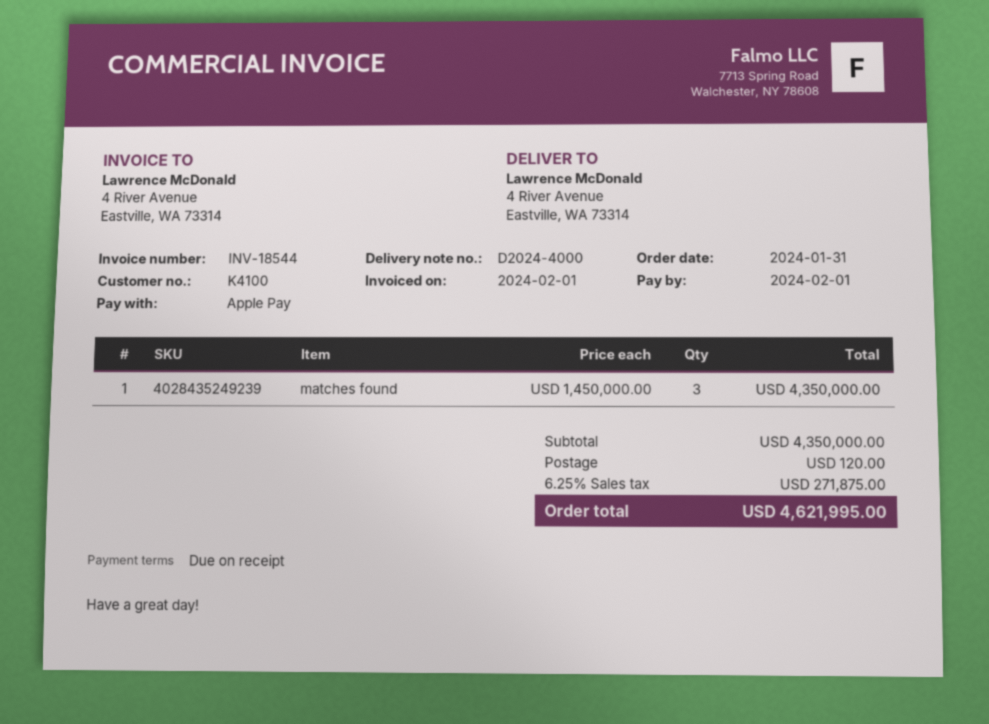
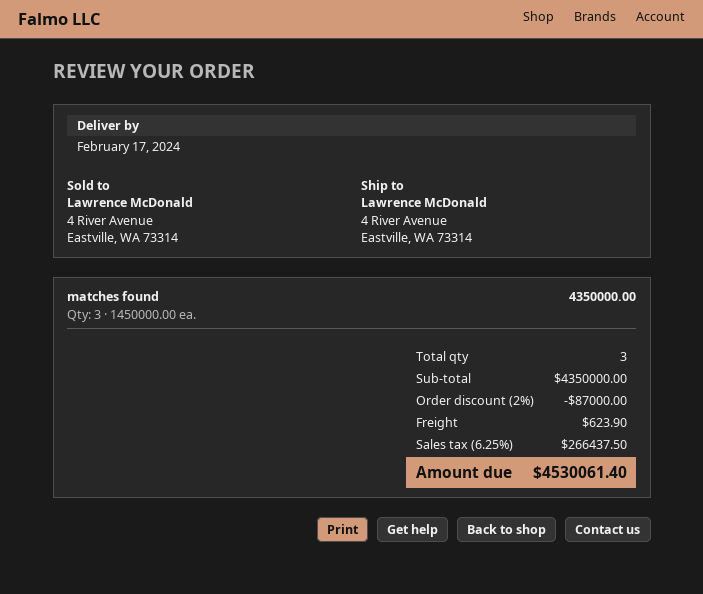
discount: none -> 2% = 87000.00
shipping: 120.00 -> 623.90
tax: 6.25% = 271875.00 -> 6.25% = 266437.50
total: 4621995.00 -> 4530061.40

